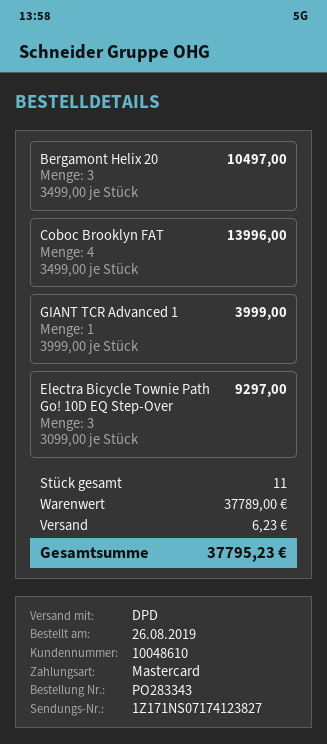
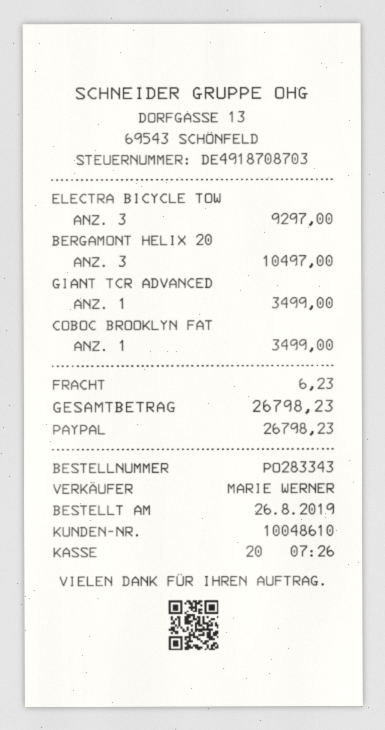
payment method: Mastercard -> PayPal
Coboc Brooklyn FAT: 4 for 13996.00 -> 1 for 3499.00
GIANT TCR Advanced 1: 1 for 3999.00 -> 1 for 3499.00
total: 37795.23 -> 26798.23

